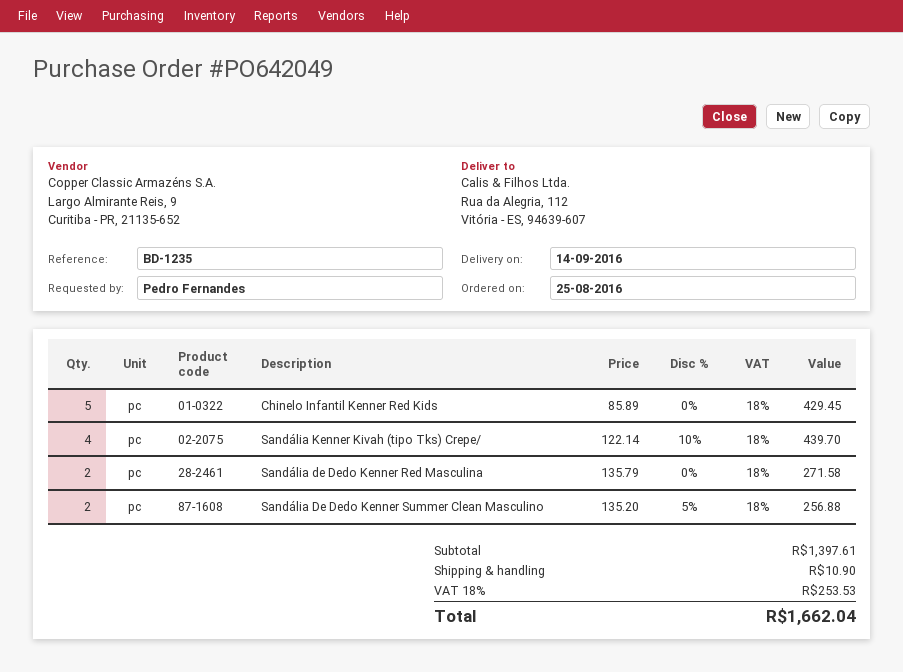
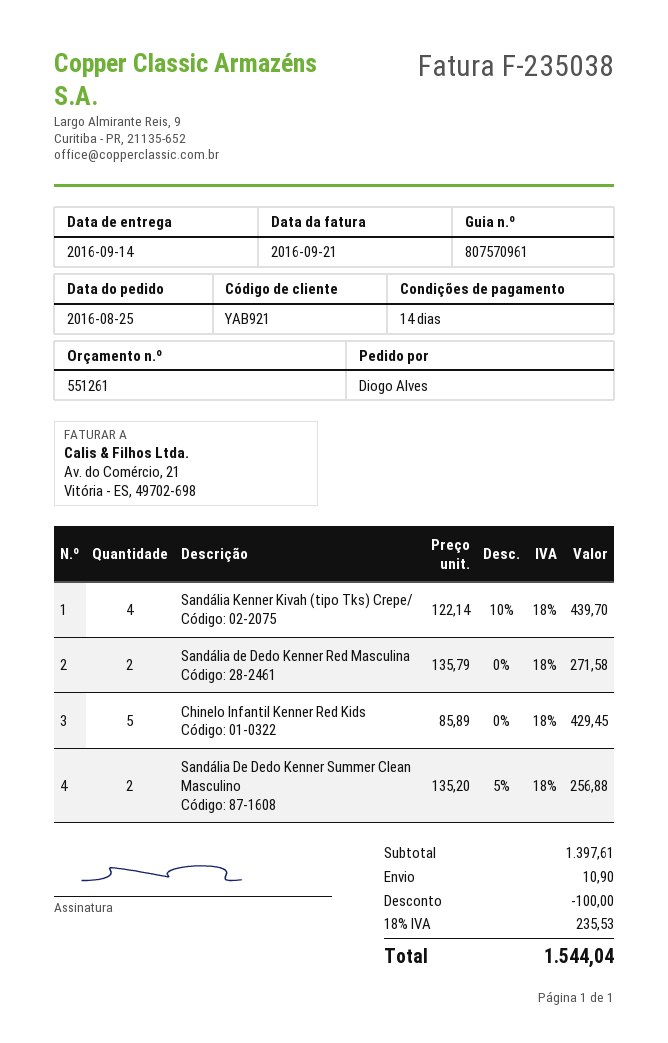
ordered by: Pedro Fernandes -> Diogo Alves
discount: none -> 100.00
tax: 18% = 253.53 -> 18% = 235.53
total: 1662.04 -> 1544.04

